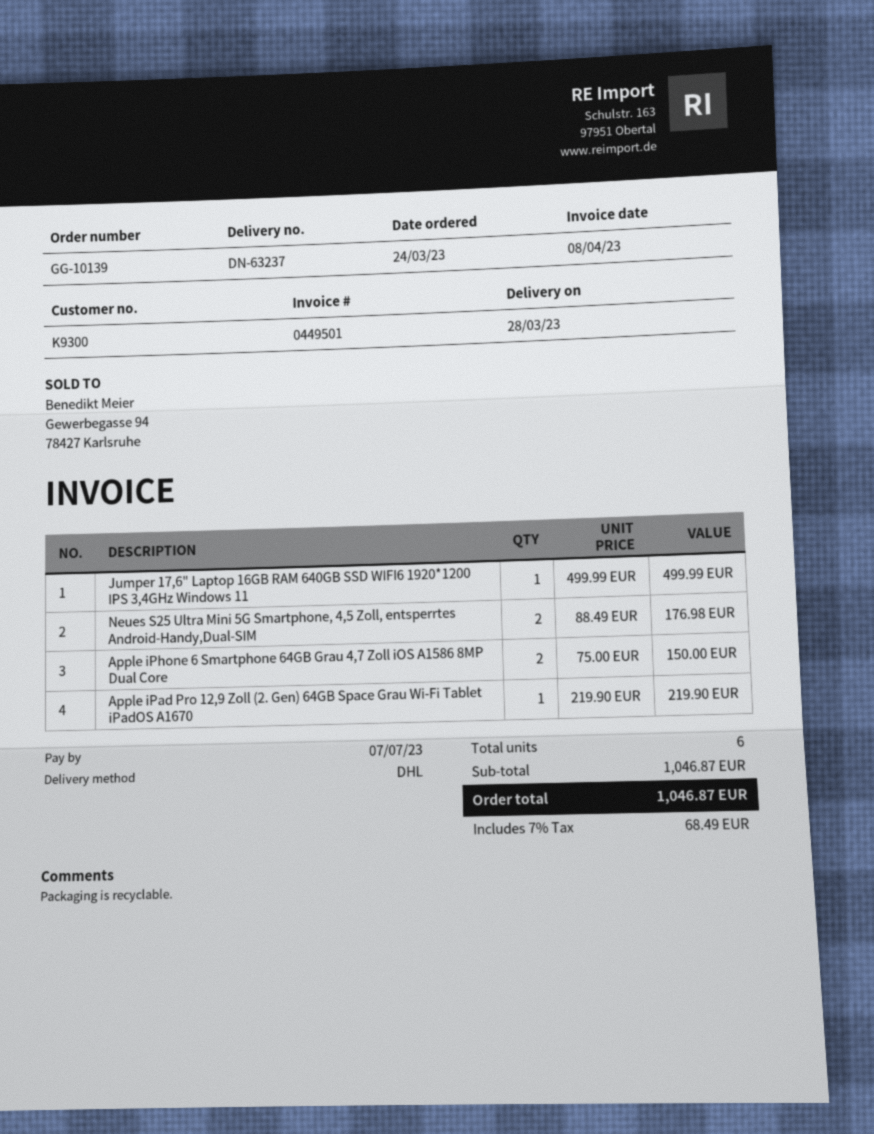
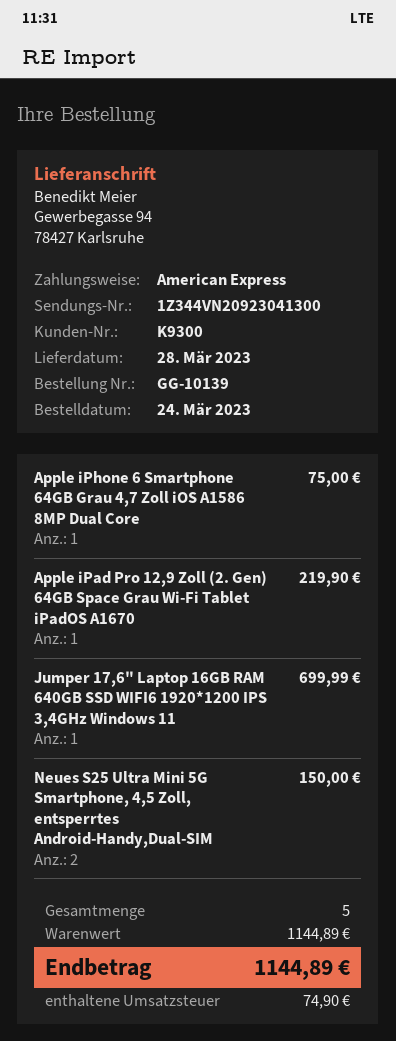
Jumper 17,6" Laptop 16GB RAM 640GB SSD WIFI6 1920*1200 IPS 3,4GHz Windows 11: 1 for 499.99 -> 1 for 699.99
Neues S25 Ultra Mini 5G Smartphone, 4,5 Zoll, entsperrtes Android-Handy,Dual-SIM: 2 for 176.98 -> 2 for 150.00
Apple iPhone 6 Smartphone 64GB Grau 4,7 Zoll iOS A1586 8MP Dual Core: 2 for 150.00 -> 1 for 75.00
total quantity: 6 -> 5
subtotal: 1046.87 -> 1144.89
tax: 68.49 -> 74.90
total: 1046.87 -> 1144.89

